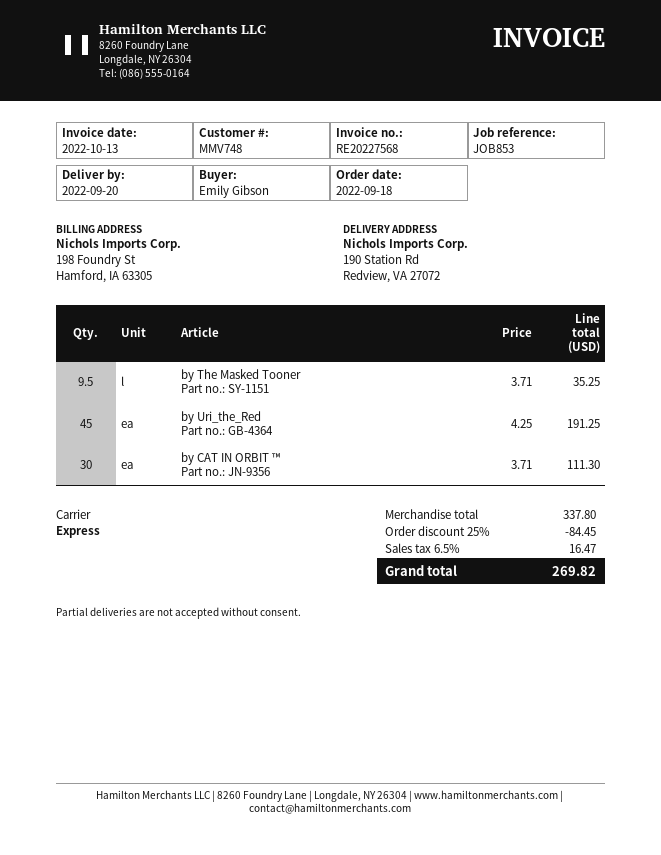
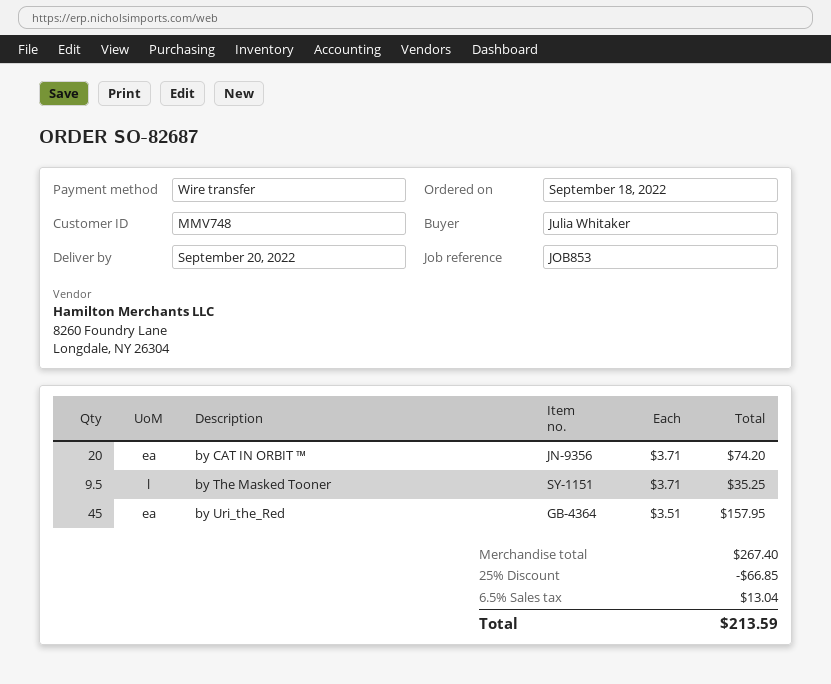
ordered by: Emily Gibson -> Julia Whitaker
by Uri_the_Red: 45 x 4.25 = 191.25 -> 45 x 3.51 = 157.95
by CAT IN ORBIT ™: 30 x 3.71 = 111.30 -> 20 x 3.71 = 74.20
subtotal: 337.80 -> 267.40
discount: 25% = 84.45 -> 25% = 66.85
tax: 6.5% = 16.47 -> 6.5% = 13.04
total: 269.82 -> 213.59

